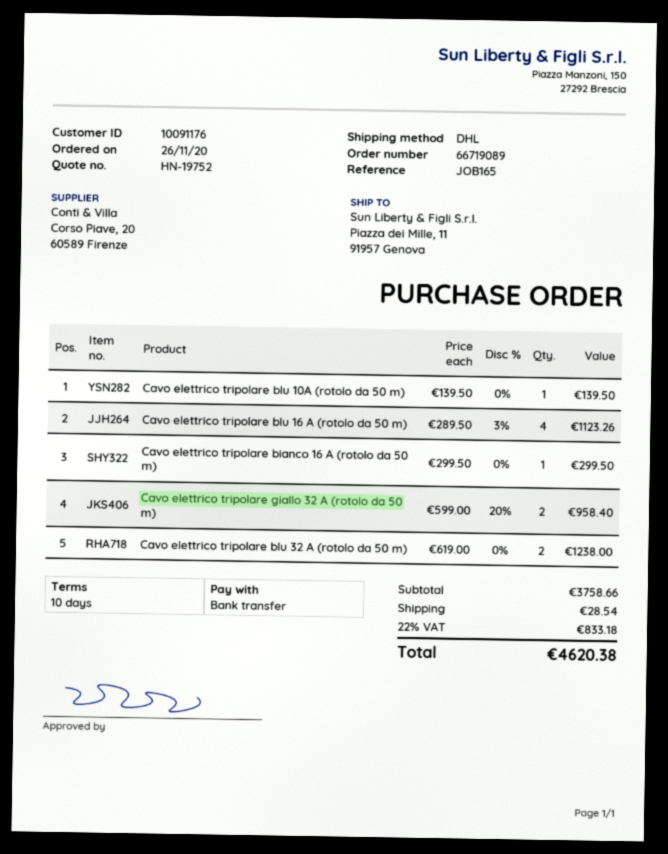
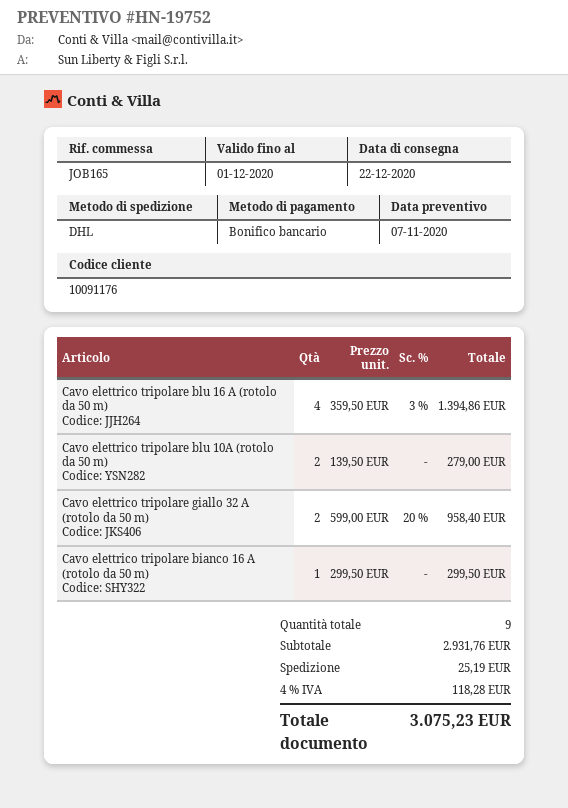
Cavo elettrico tripolare blu 10A (rotolo da 50 m): 1 x 139.50 = 139.50 -> 2 x 139.50 = 279.00
Cavo elettrico tripolare blu 16 A (rotolo da 50 m): 4 x 289.50 - 3% = 1123.26 -> 4 x 359.50 - 3% = 1394.86
Cavo elettrico tripolare blu 32 A (rotolo da 50 m): 2 x 619.00 = 1238.00 -> none
subtotal: 3758.66 -> 2931.76
shipping: 28.54 -> 25.19
tax: 22% = 833.18 -> 4% = 118.28
total: 4620.38 -> 3075.23

